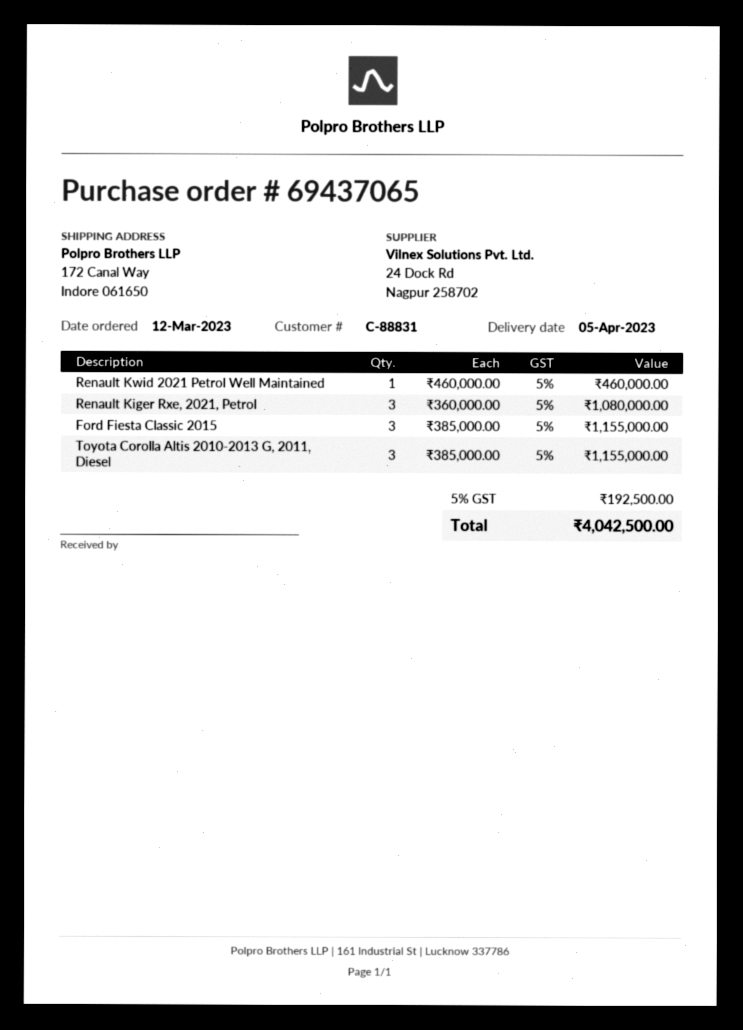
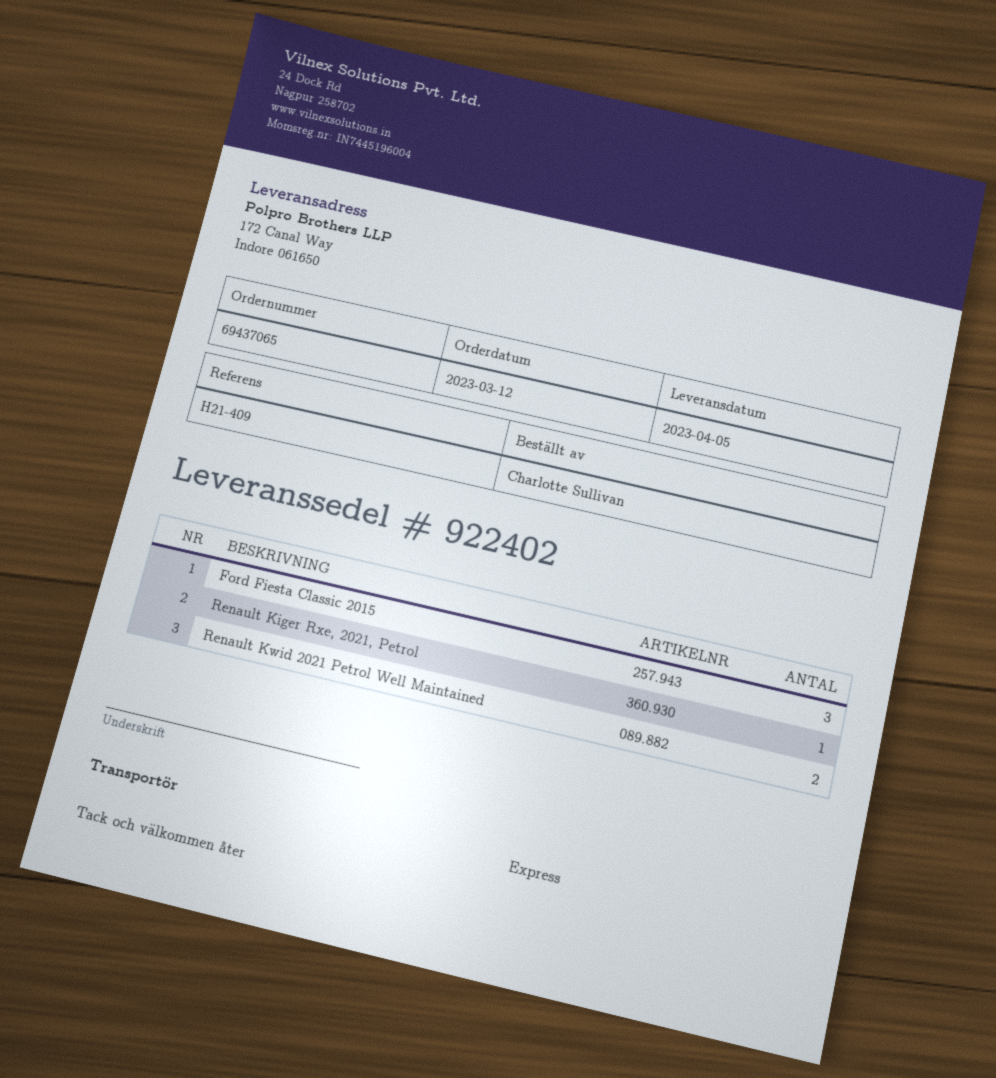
Renault Kwid 2021 Petrol Well Maintained: 1 -> 2
Renault Kiger Rxe, 2021, Petrol: 3 -> 1
Toyota Corolla Altis 2010-2013 G, 2011, Diesel: 3 -> none

